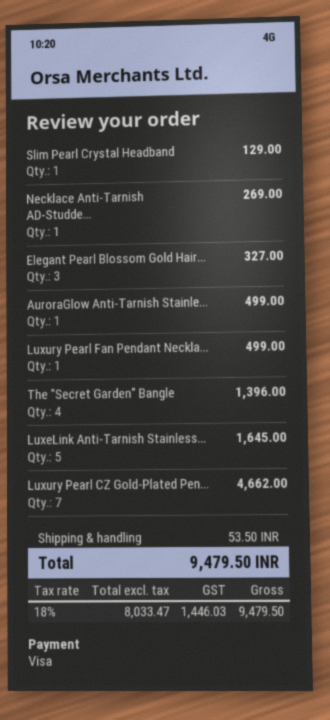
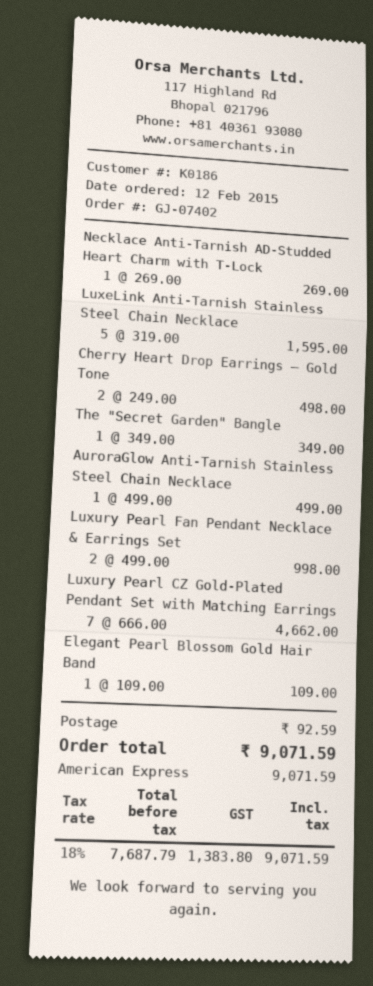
payment method: Visa -> American Express
Slim Pearl Crystal Headband: 1 for 129.00 -> none
Elegant Pearl Blossom Gold Hair...: 3 for 327.00 -> 1 for 109.00
Luxury Pearl Fan Pendant Neckla...: 1 for 499.00 -> 2 for 998.00
The "Secret Garden" Bangle: 4 for 1396.00 -> 1 for 349.00
LuxeLink Anti-Tarnish Stainless...: 5 for 1645.00 -> 5 for 1595.00
Cherry Heart Drop Earrings – Gold Tone: none -> 2 for 498.00
shipping: 53.50 -> 92.59
net: 8033.47 -> 7687.79
tax: 18% = 1446.03 -> 18% = 1383.80
total: 9479.50 -> 9071.59

